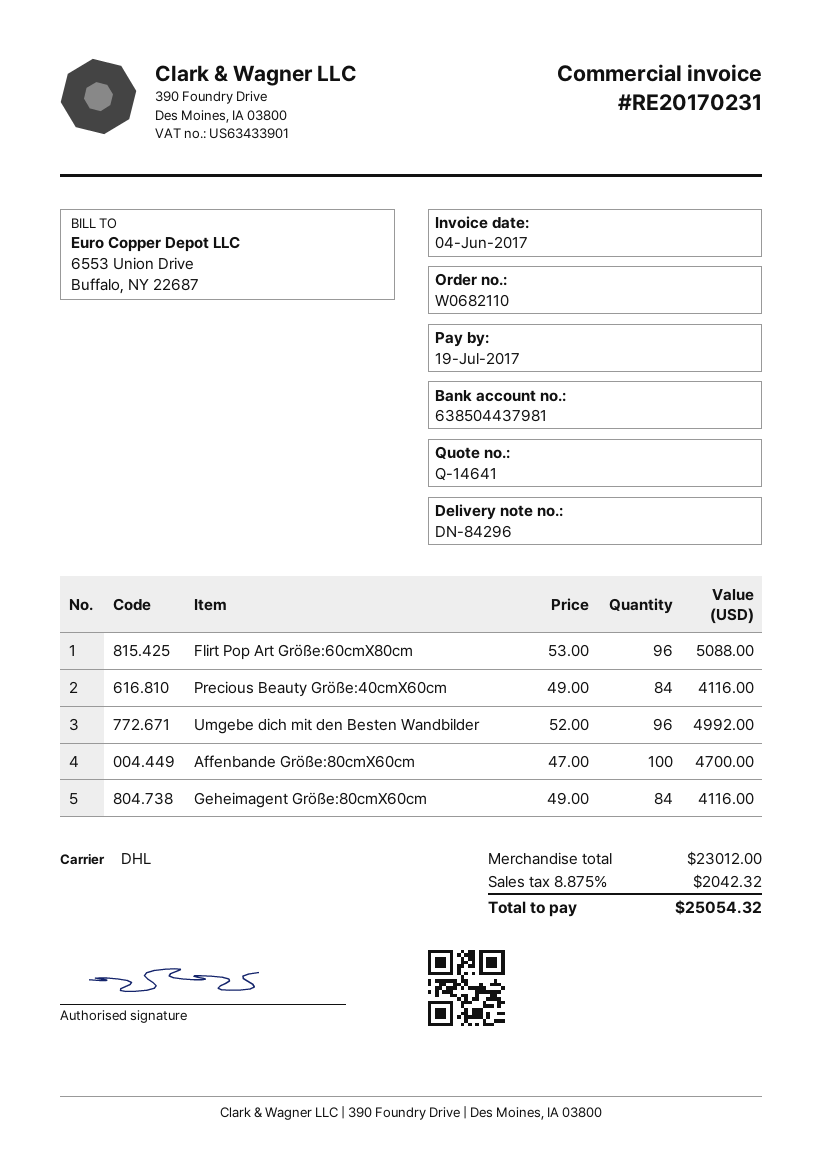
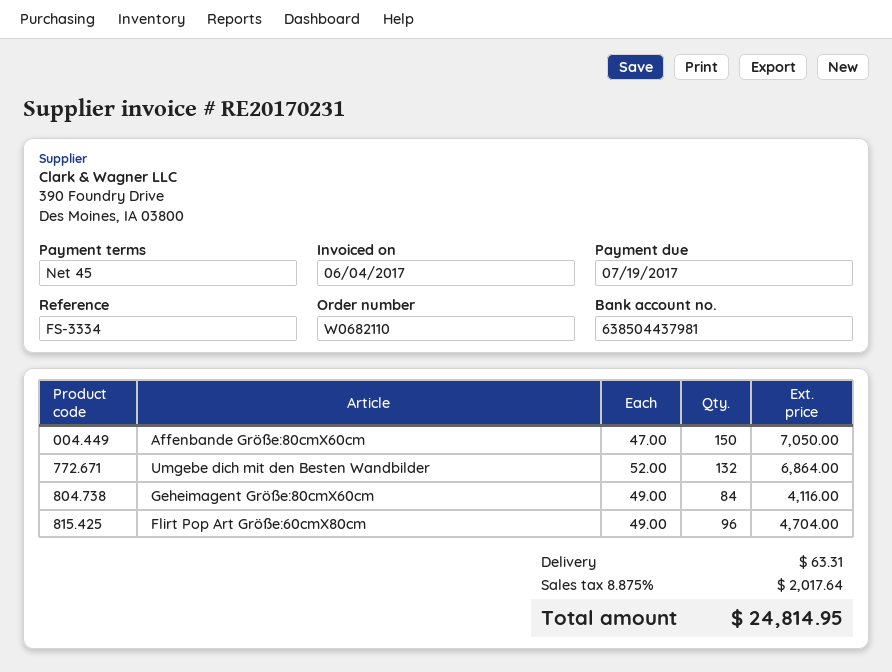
Flirt Pop Art Größe:60cmX80cm: 96 x 53.00 = 5088.00 -> 96 x 49.00 = 4704.00
Precious Beauty Größe:40cmX60cm: 84 x 49.00 = 4116.00 -> none
Umgebe dich mit den Besten Wandbilder: 96 x 52.00 = 4992.00 -> 132 x 52.00 = 6864.00
Affenbande Größe:80cmX60cm: 100 x 47.00 = 4700.00 -> 150 x 47.00 = 7050.00
shipping: none -> 63.31
tax: 8.875% = 2042.32 -> 8.875% = 2017.64
total: 25054.32 -> 24814.95

